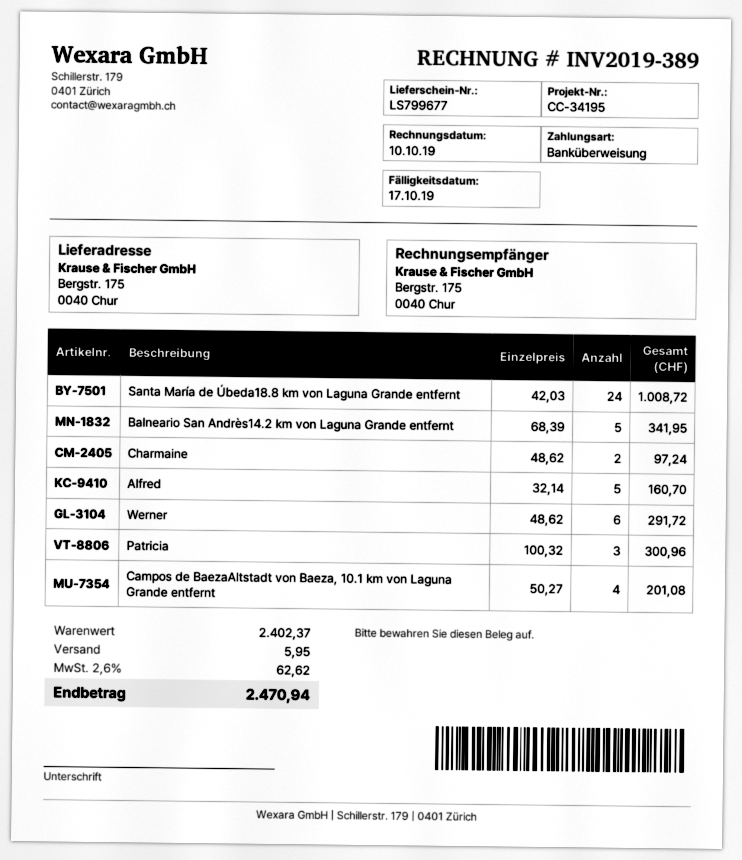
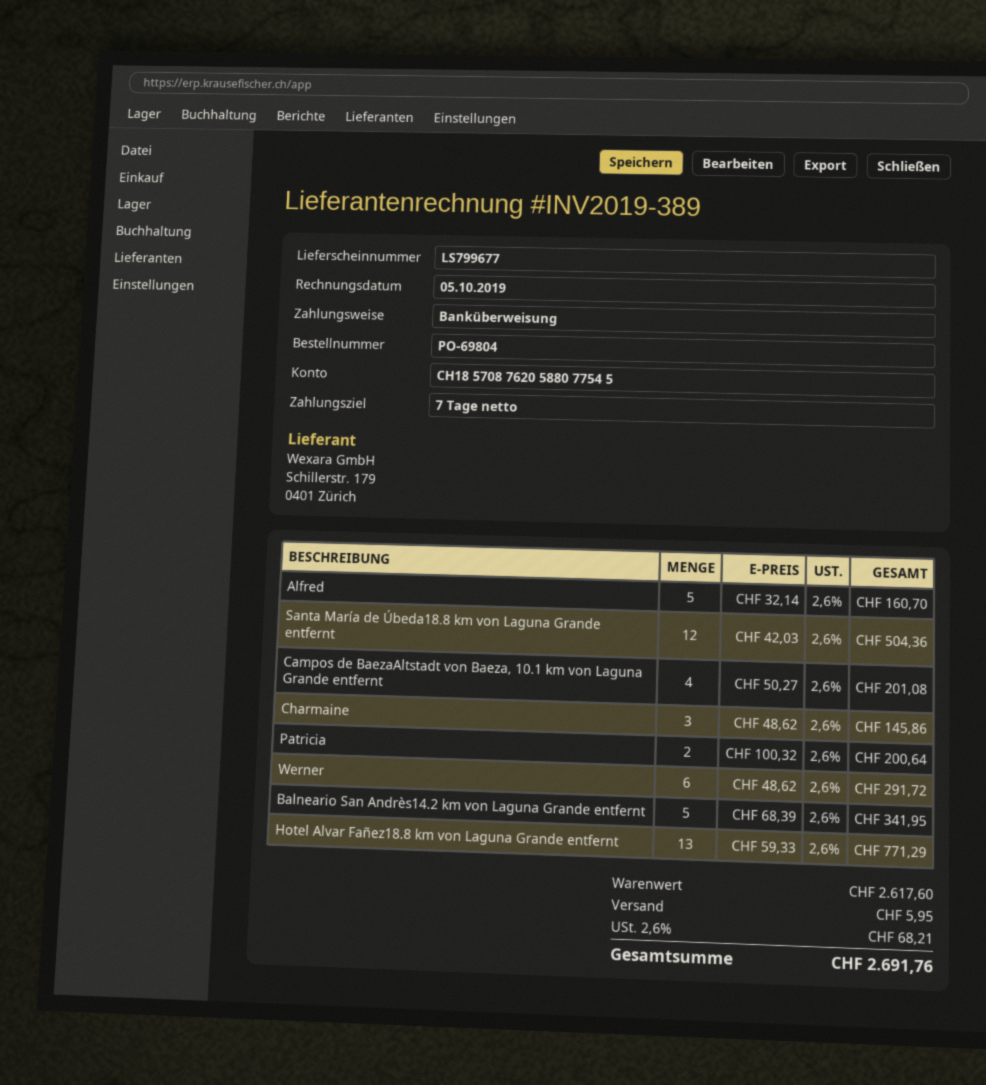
invoice date: 2019-10-10 -> 2019-10-05
Santa María de Úbeda18.8 km von Laguna Grande entfernt: 24 x 42.03 = 1008.72 -> 12 x 42.03 = 504.36
Charmaine: 2 x 48.62 = 97.24 -> 3 x 48.62 = 145.86
Patricia: 3 x 100.32 = 300.96 -> 2 x 100.32 = 200.64
Hotel Alvar Fañez18.8 km von Laguna Grande entfernt: none -> 13 x 59.33 = 771.29
subtotal: 2402.37 -> 2617.60
tax: 2.6% = 62.62 -> 2.6% = 68.21
total: 2470.94 -> 2691.76

